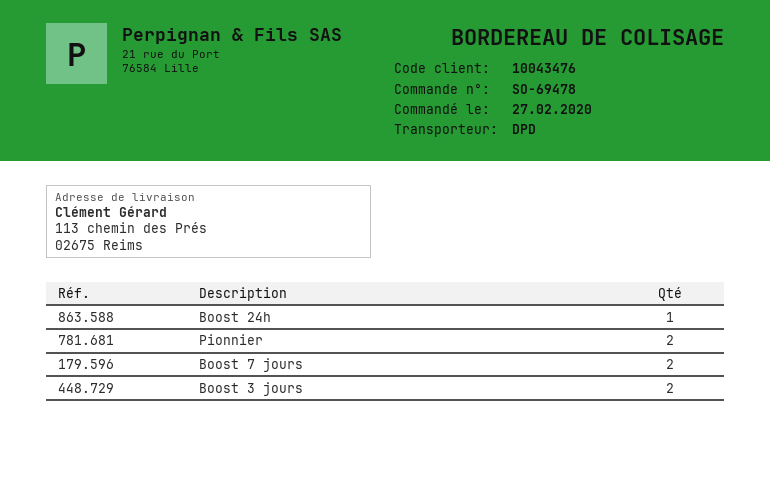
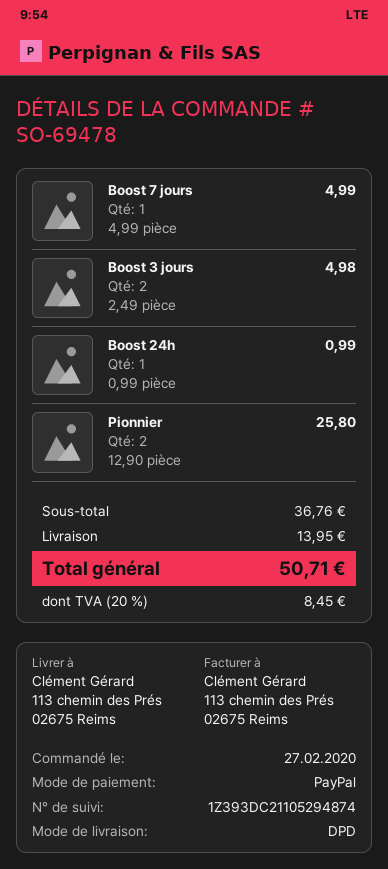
Boost 7 jours: 2 -> 1

